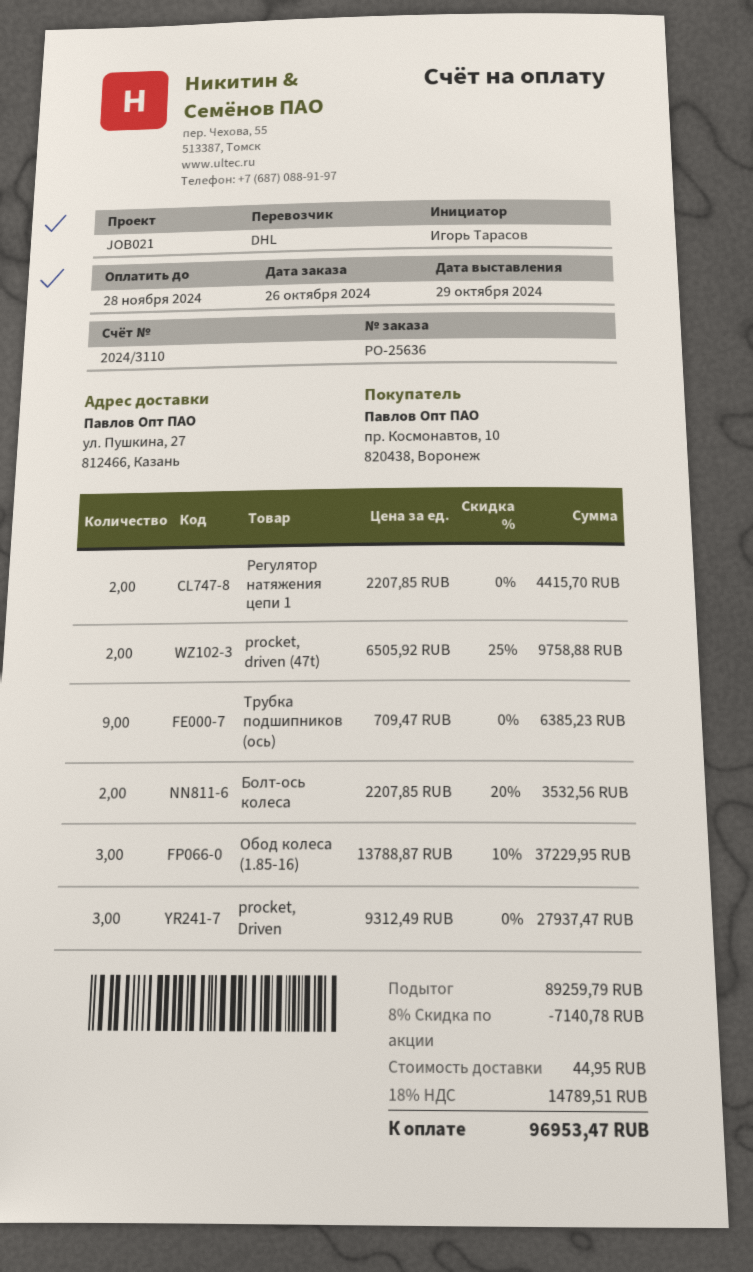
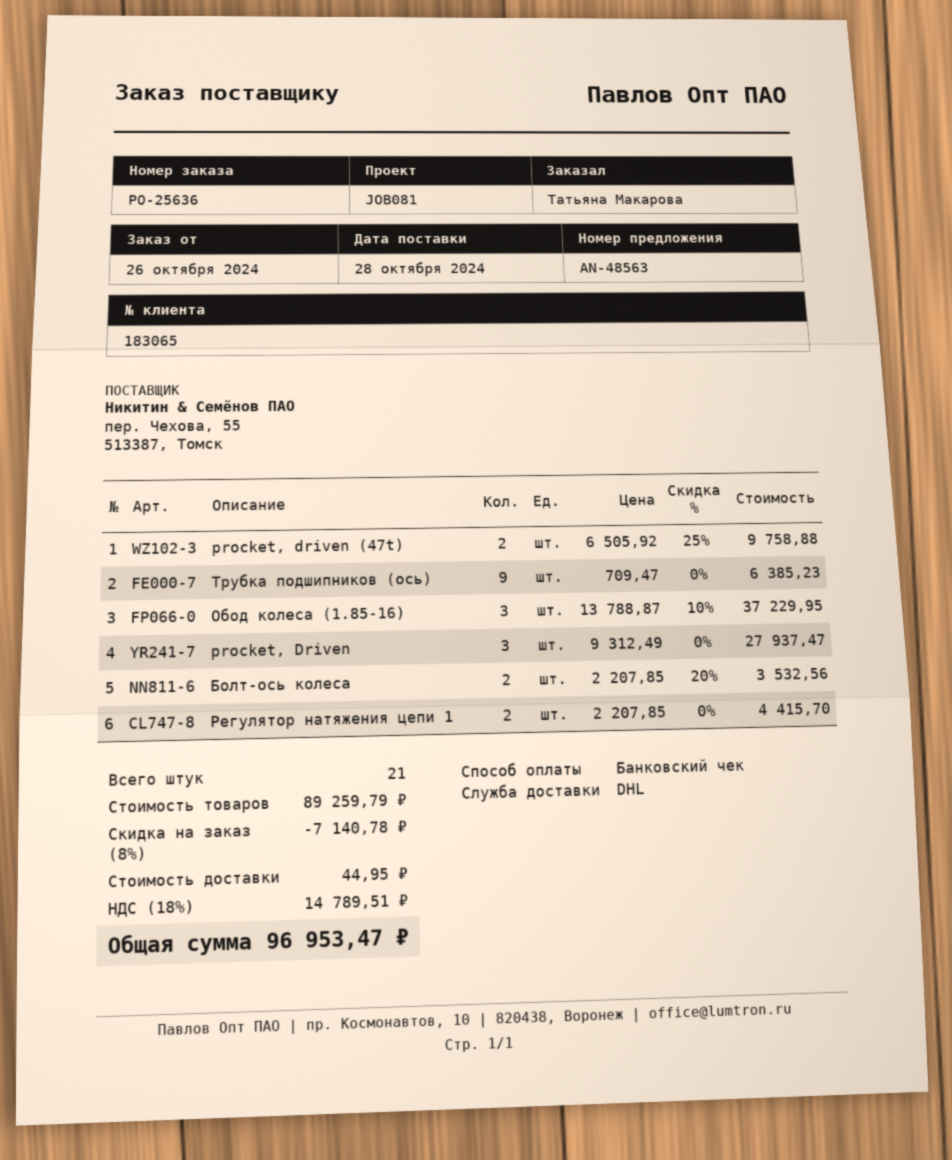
reference: JOB021 -> JOB081
ordered by: Игорь Тарасов -> Татьяна Макарова

